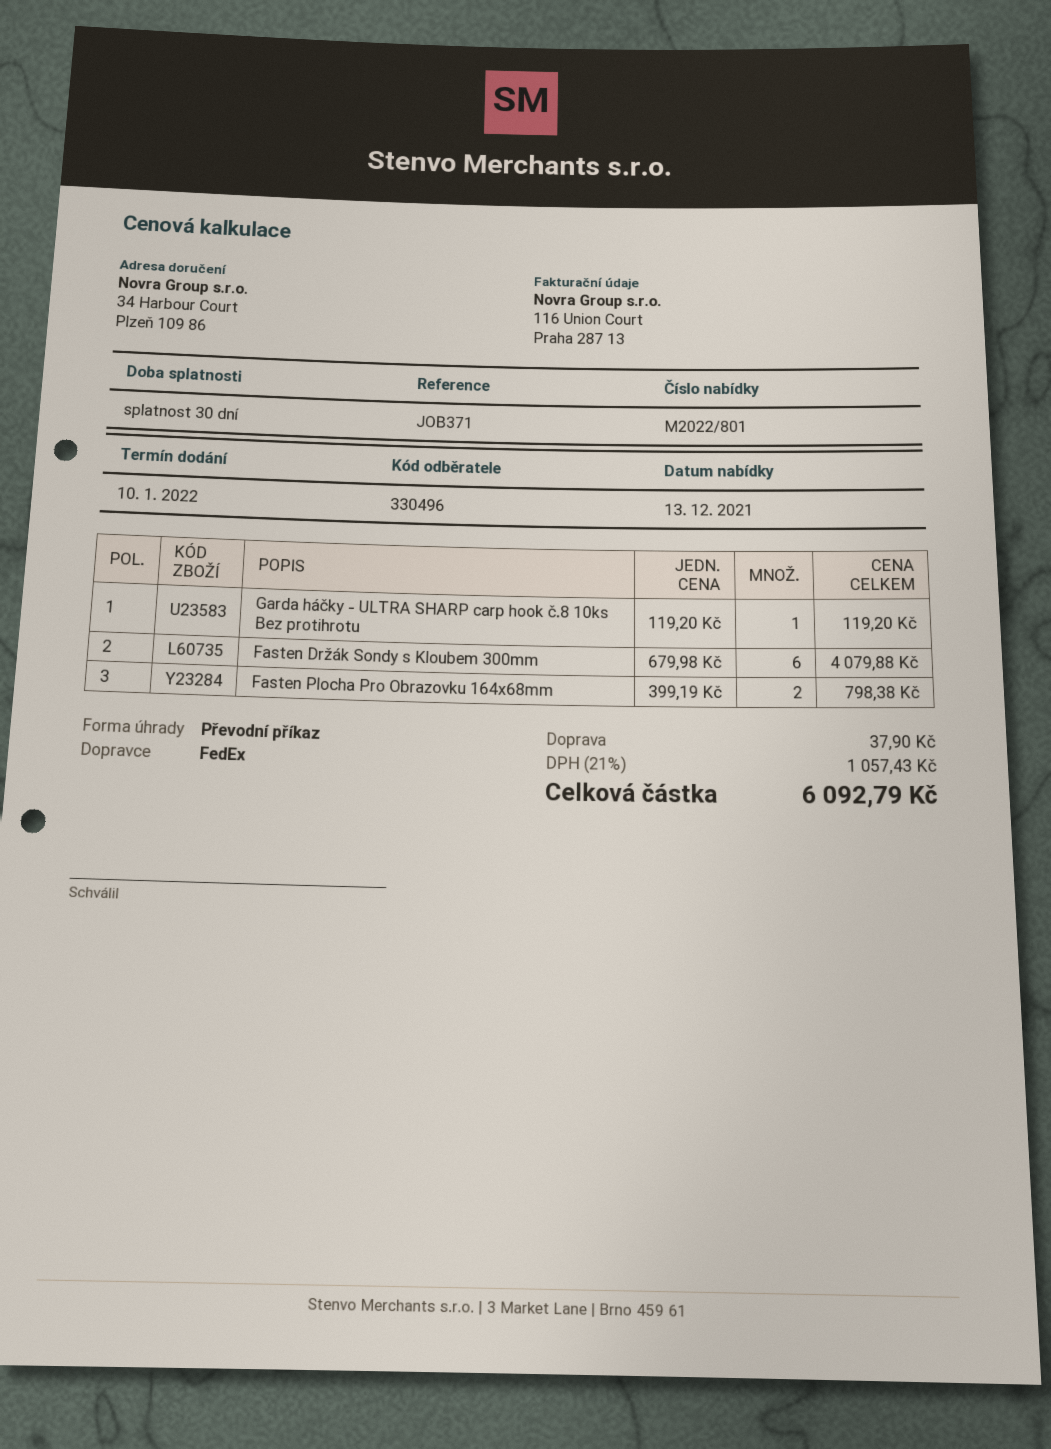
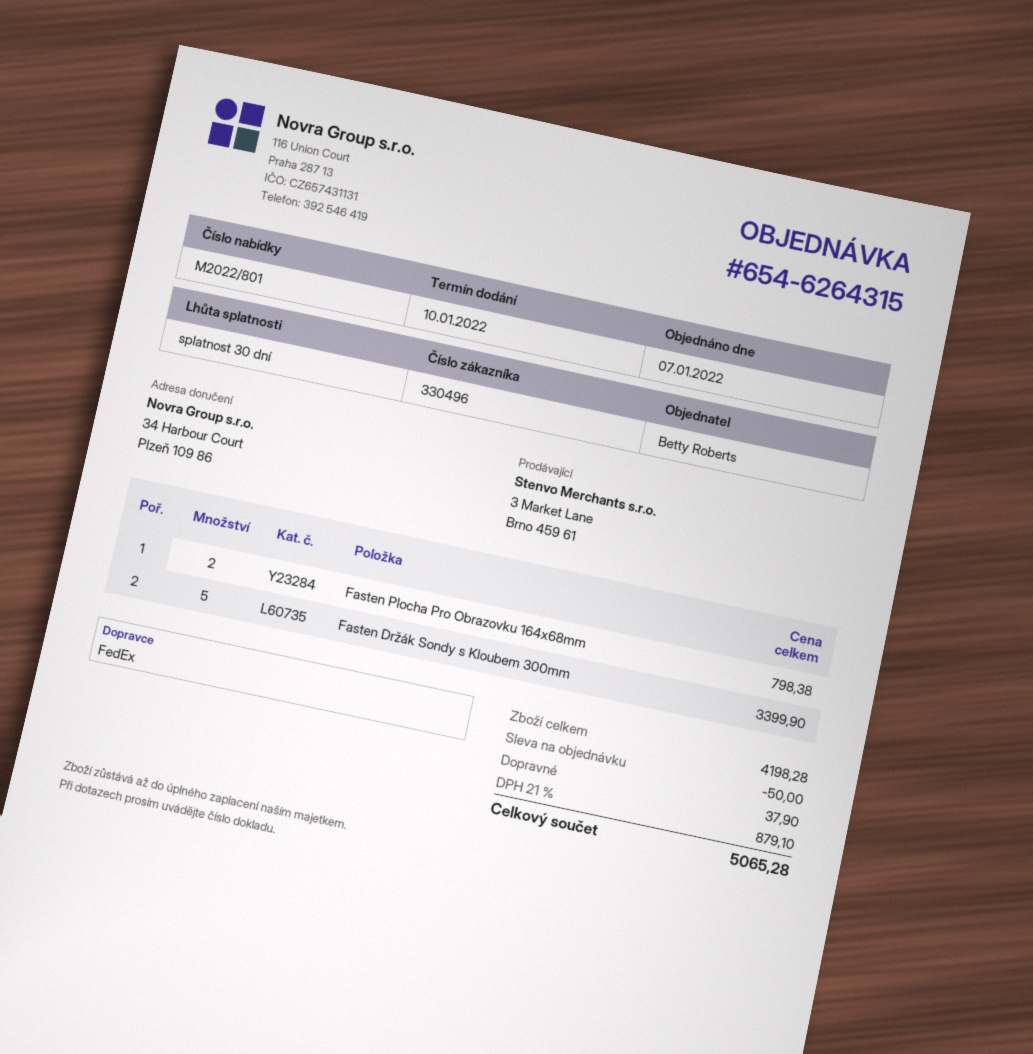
Garda háčky - ULTRA SHARP carp hook č.8 10ks Bez protihrotu: 1 for 119.20 -> none
Fasten Držák Sondy s Kloubem 300mm: 6 for 4079.88 -> 5 for 3399.90
discount: none -> 50.00
tax: 21% = 1057.43 -> 21% = 879.10
total: 6092.79 -> 5065.28

